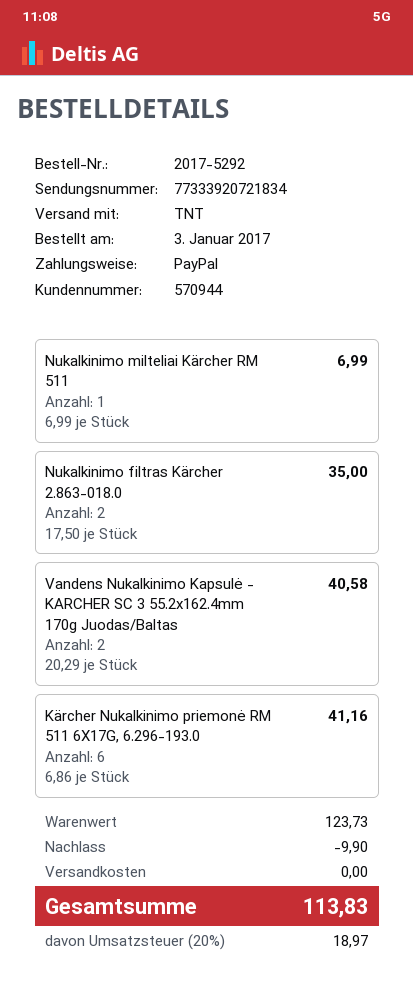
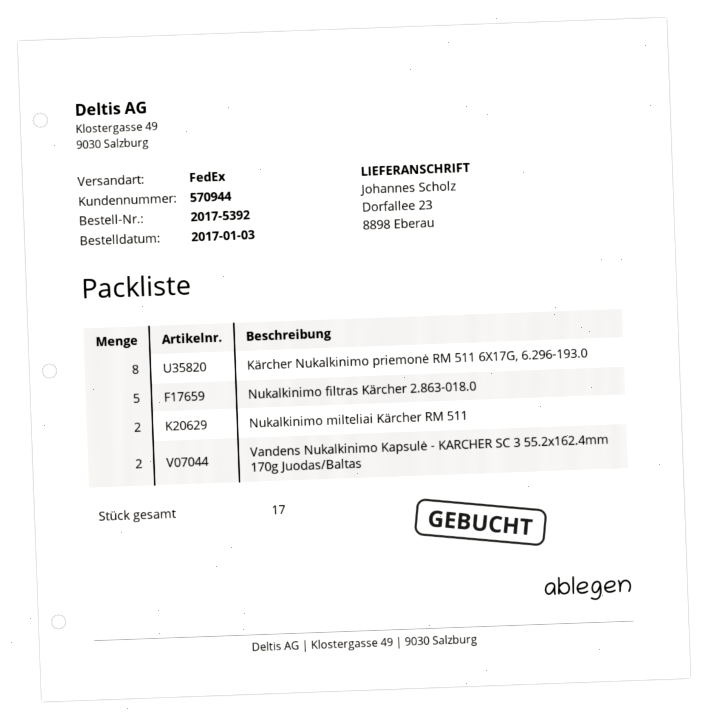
order number: 2017-5292 -> 2017-5392
shipping method: TNT -> FedEx
Nukalkinimo milteliai Kärcher RM 511: 1 -> 2
Nukalkinimo filtras Kärcher 2.863-018.0: 2 -> 5
Kärcher Nukalkinimo priemonė RM 511 6X17G, 6.296-193.0: 6 -> 8

